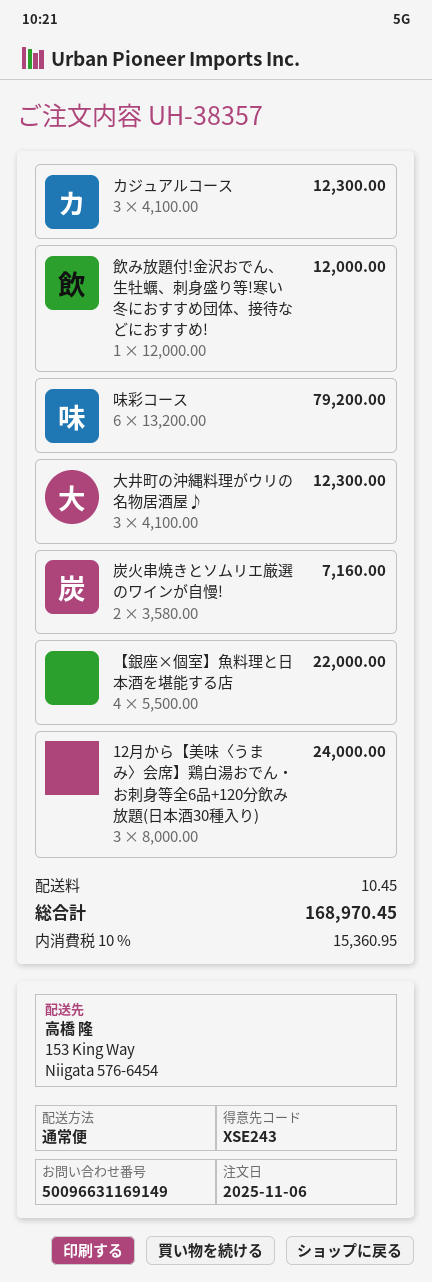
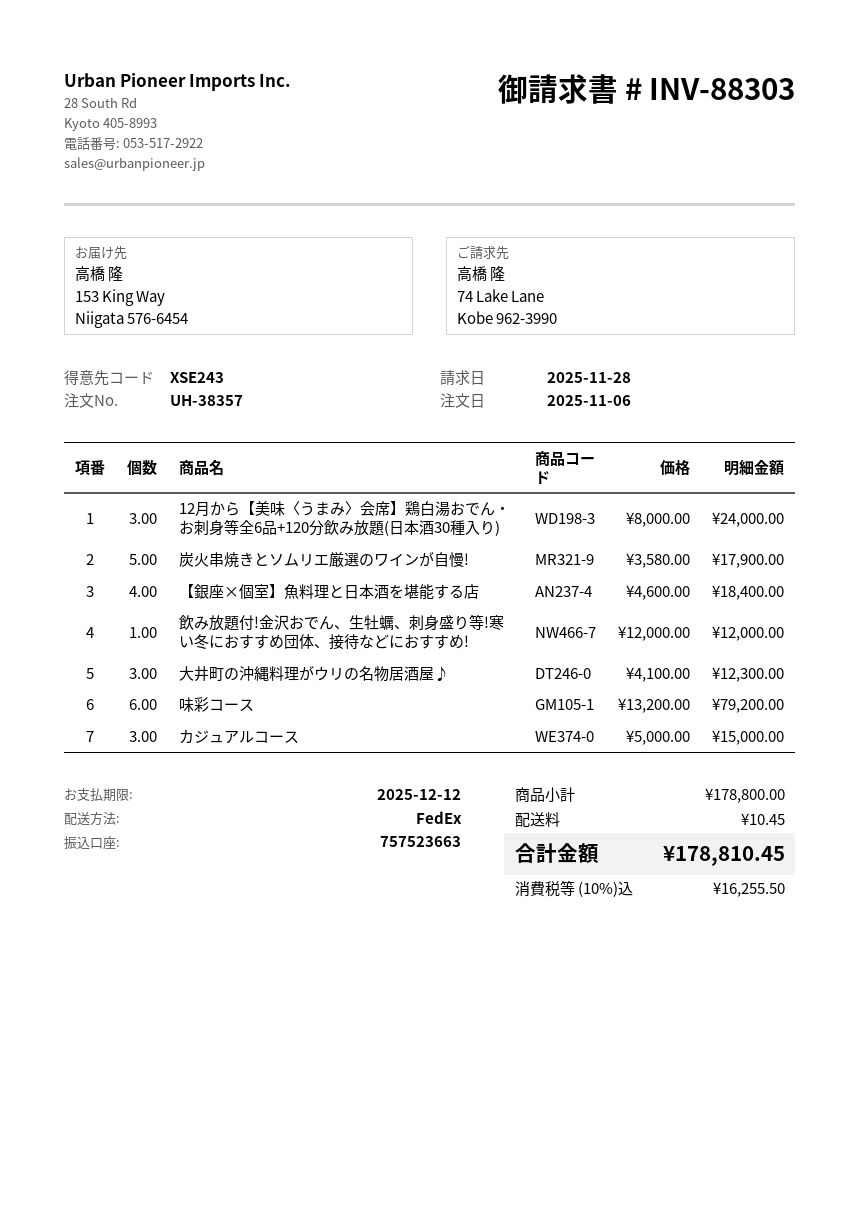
shipping method: standard -> FedEx
カジュアルコース: 3 x 4100.00 = 12300.00 -> 3 x 5000.00 = 15000.00
炭火串焼きとソムリエ厳選のワインが自慢!: 2 x 3580.00 = 7160.00 -> 5 x 3580.00 = 17900.00
【銀座×個室】魚料理と日本酒を堪能する店: 4 x 5500.00 = 22000.00 -> 4 x 4600.00 = 18400.00
tax: 10% = 15360.95 -> 10% = 16255.50
total: 168970.45 -> 178810.45

